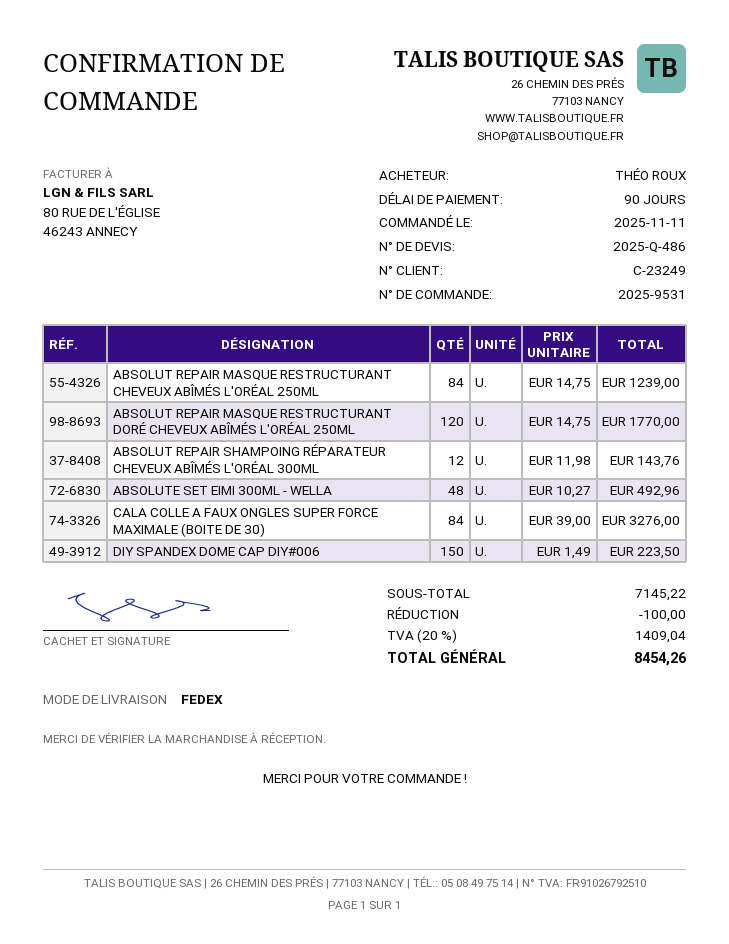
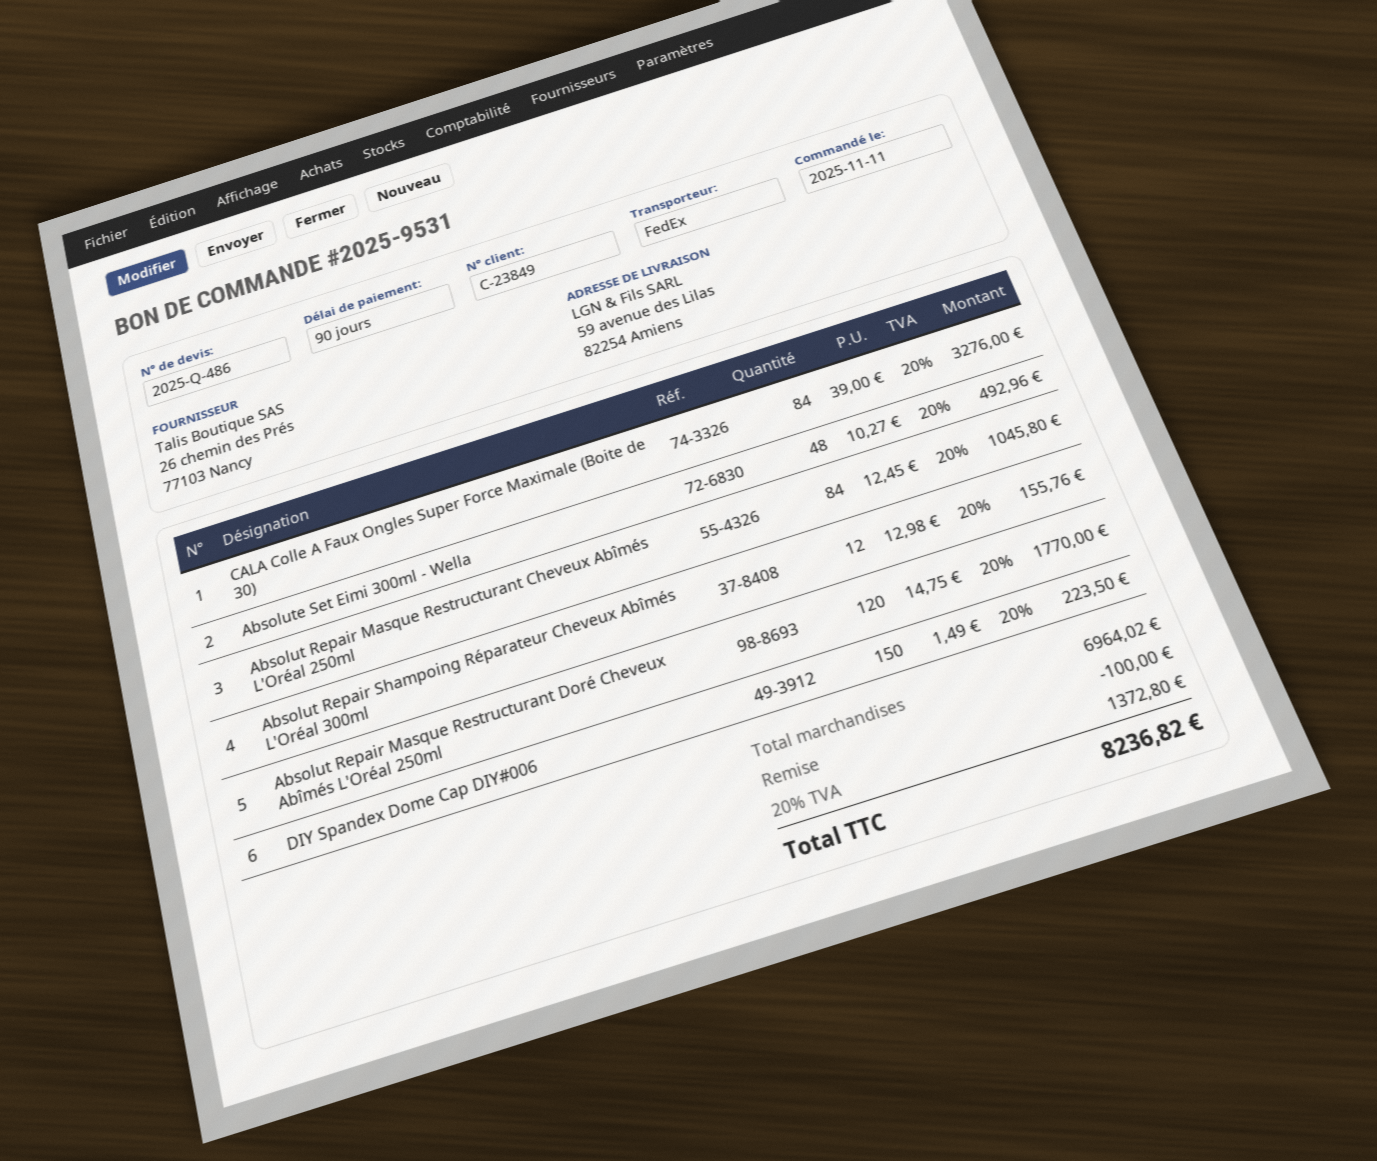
customer number: C-23249 -> C-23849
ABSOLUT REPAIR MASQUE RESTRUCTURANT CHEVEUX ABÎMÉS L'ORÉAL 250ML: 84 x 14.75 = 1239.00 -> 84 x 12.45 = 1045.80
ABSOLUT REPAIR SHAMPOING RÉPARATEUR CHEVEUX ABÎMÉS L'ORÉAL 300ML: 12 x 11.98 = 143.76 -> 12 x 12.98 = 155.76
subtotal: 7145.22 -> 6964.02
tax: 20% = 1409.04 -> 20% = 1372.80
total: 8454.26 -> 8236.82

